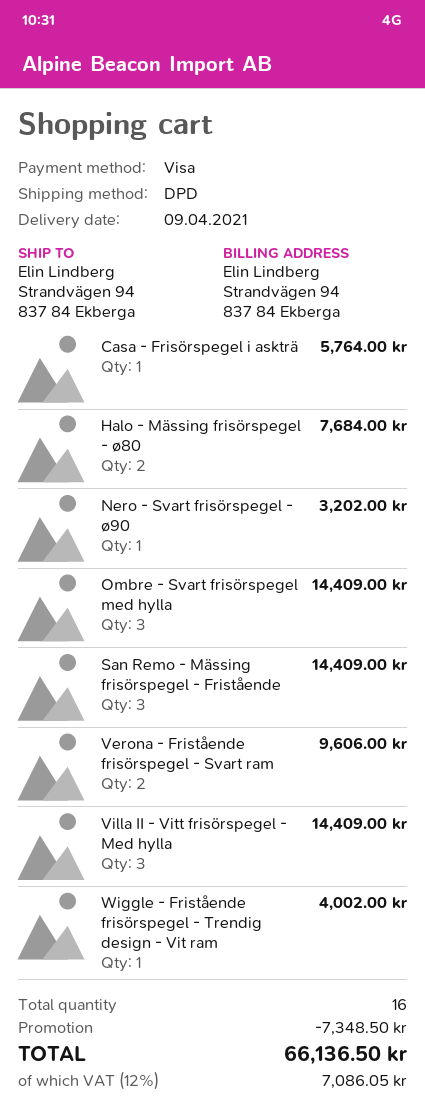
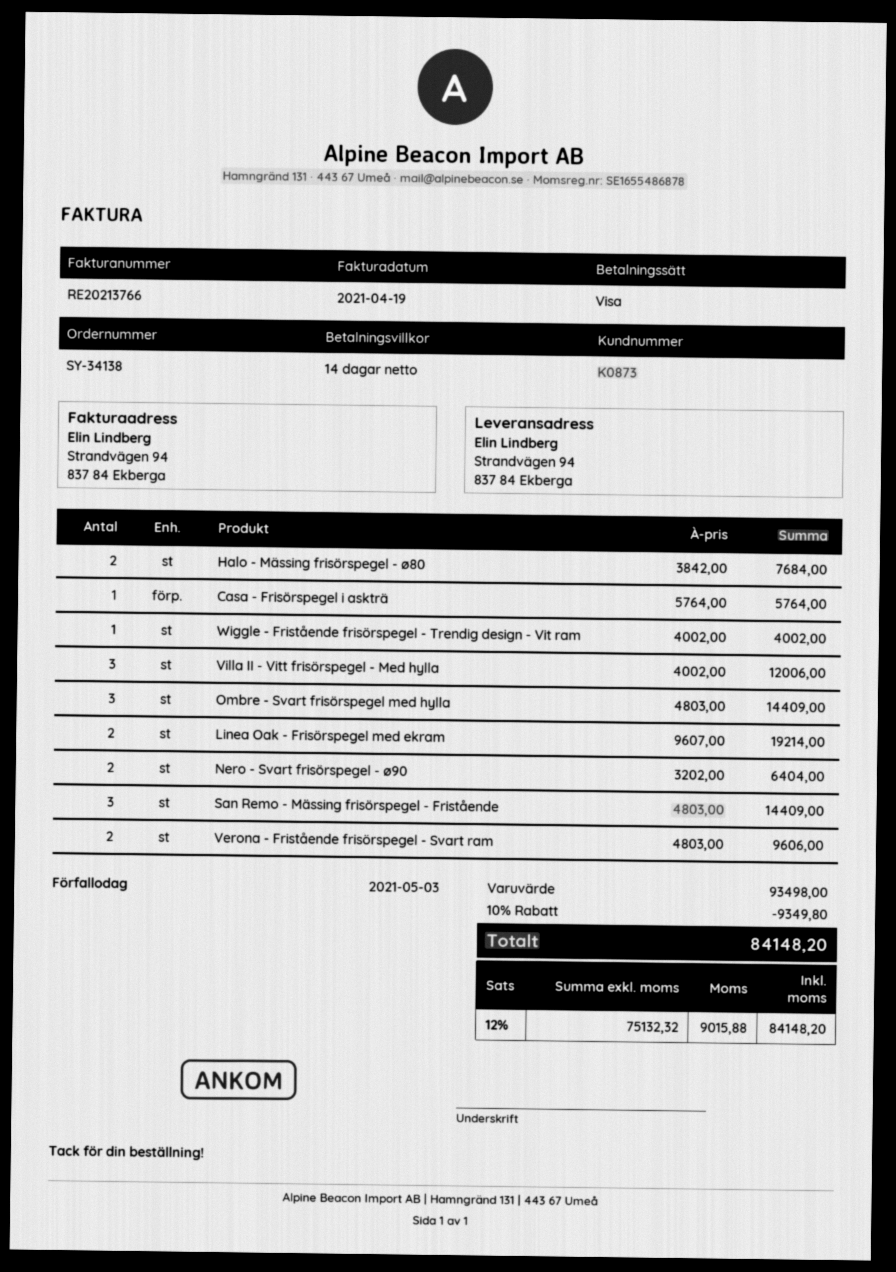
Nero - Svart frisörspegel - ø90: 1 for 3202.00 -> 2 for 6404.00
Villa II - Vitt frisörspegel - Med hylla: 3 for 14409.00 -> 3 for 12006.00
Linea Oak - Frisörspegel med ekram: none -> 2 for 19214.00
discount: 7348.50 -> 9349.80
tax: 12% = 7086.05 -> 12% = 9015.88
total: 66136.50 -> 84148.20

